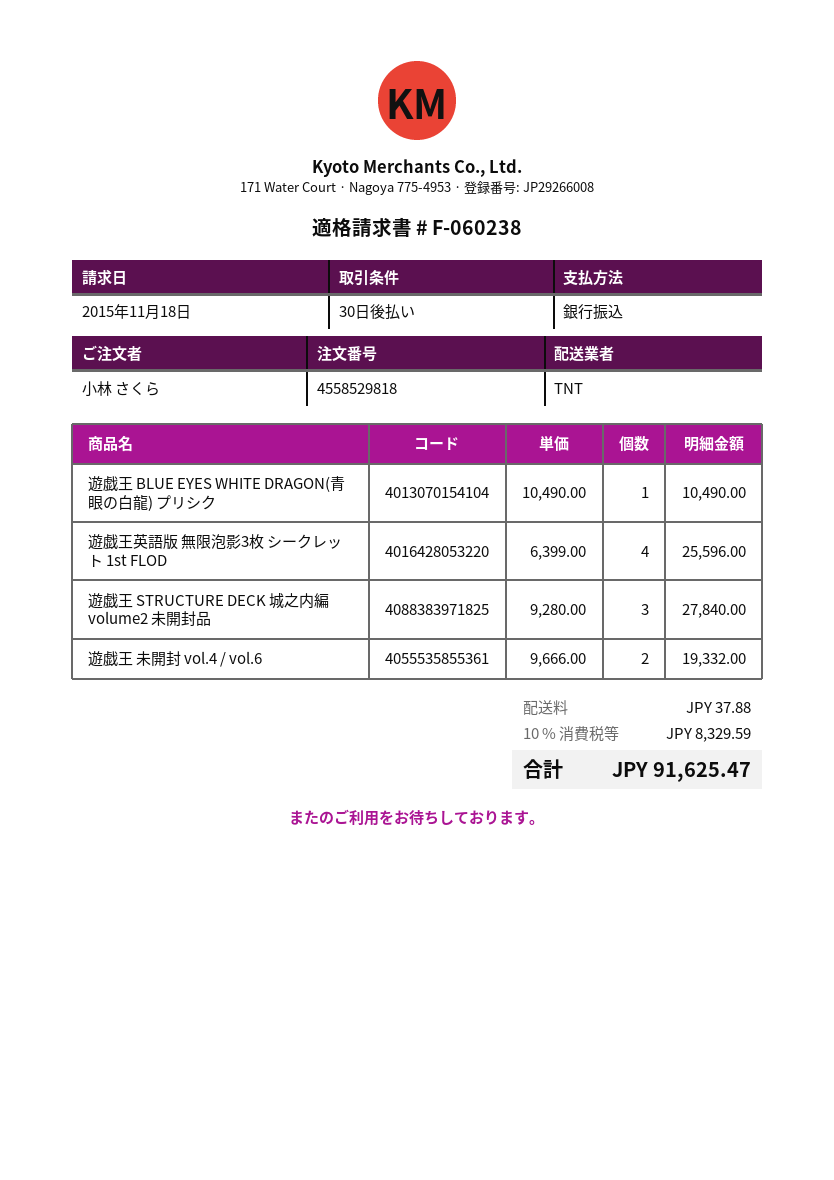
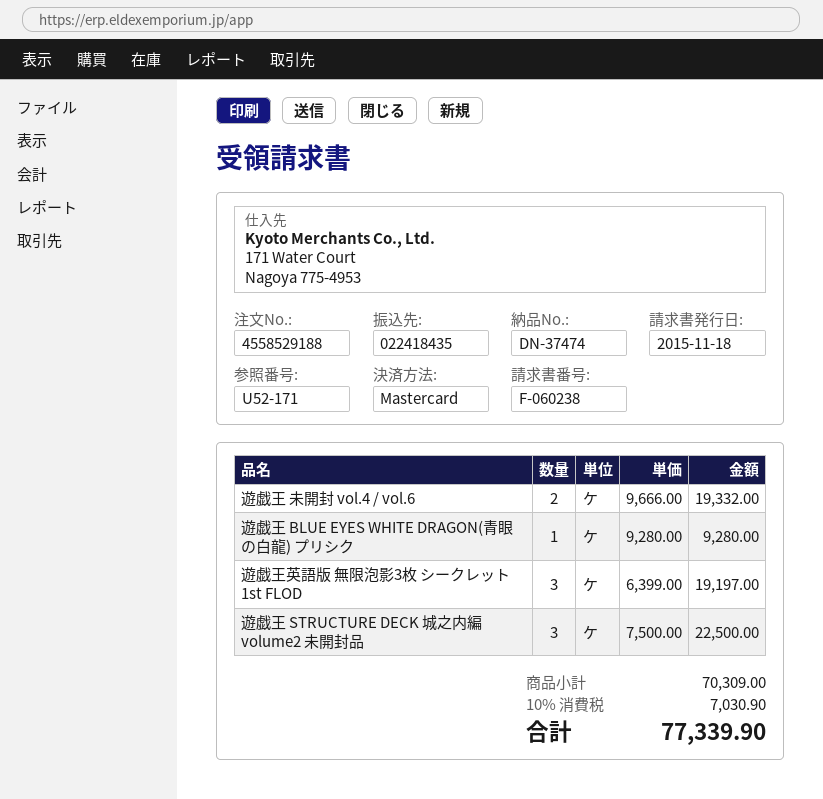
order number: 4558529818 -> 4558529188
payment method: bank transfer -> Mastercard
遊戯王 BLUE EYES WHITE DRAGON(青眼の白龍) プリシク: 1 x 10490.00 = 10490.00 -> 1 x 9280.00 = 9280.00
遊戯王英語版 無限泡影3枚 シークレット 1st FLOD: 4 x 6399.00 = 25596.00 -> 3 x 6399.00 = 19197.00
遊戯王 STRUCTURE DECK 城之内編 volume2 未開封品: 3 x 9280.00 = 27840.00 -> 3 x 7500.00 = 22500.00
shipping: 37.88 -> none
tax: 10% = 8329.59 -> 10% = 7030.90
total: 91625.47 -> 77339.90

